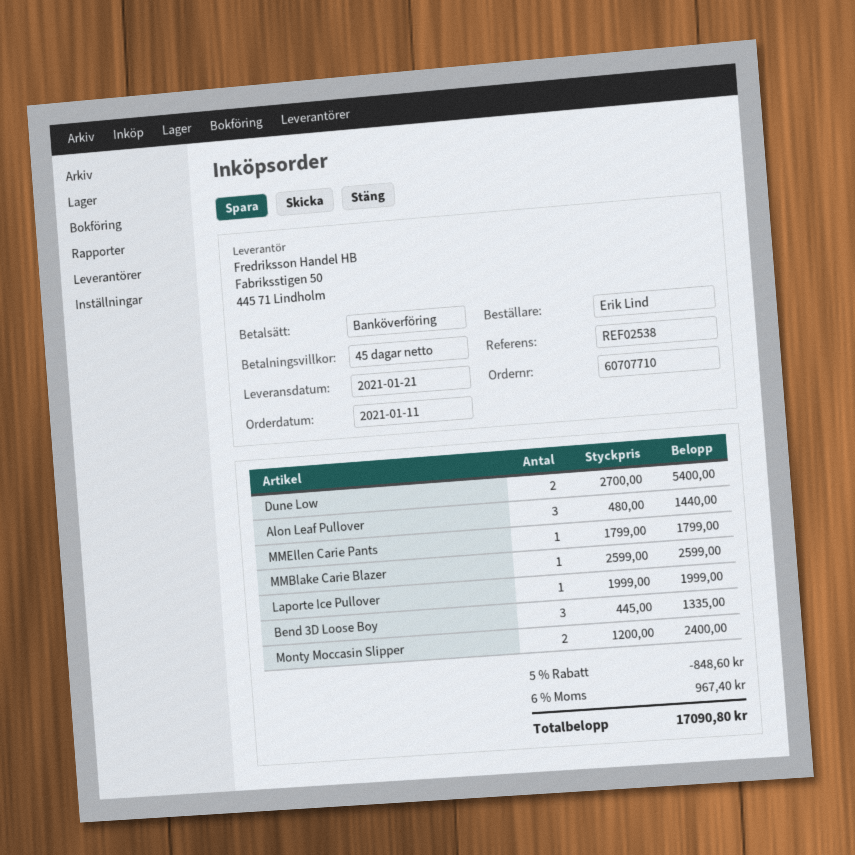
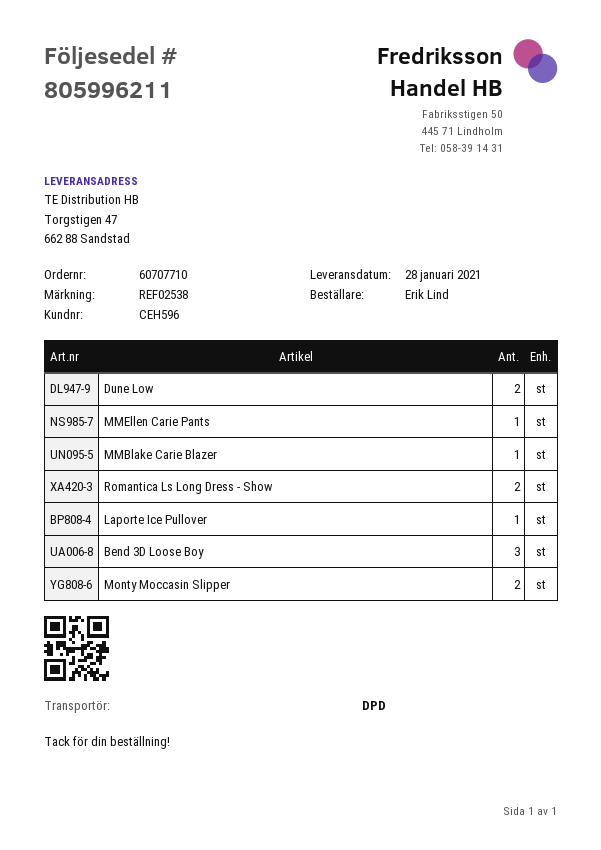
delivery date: 2021-01-21 -> 2021-01-28
Alon Leaf Pullover: 3 -> none
Romantica Ls Long Dress - Show: none -> 2

